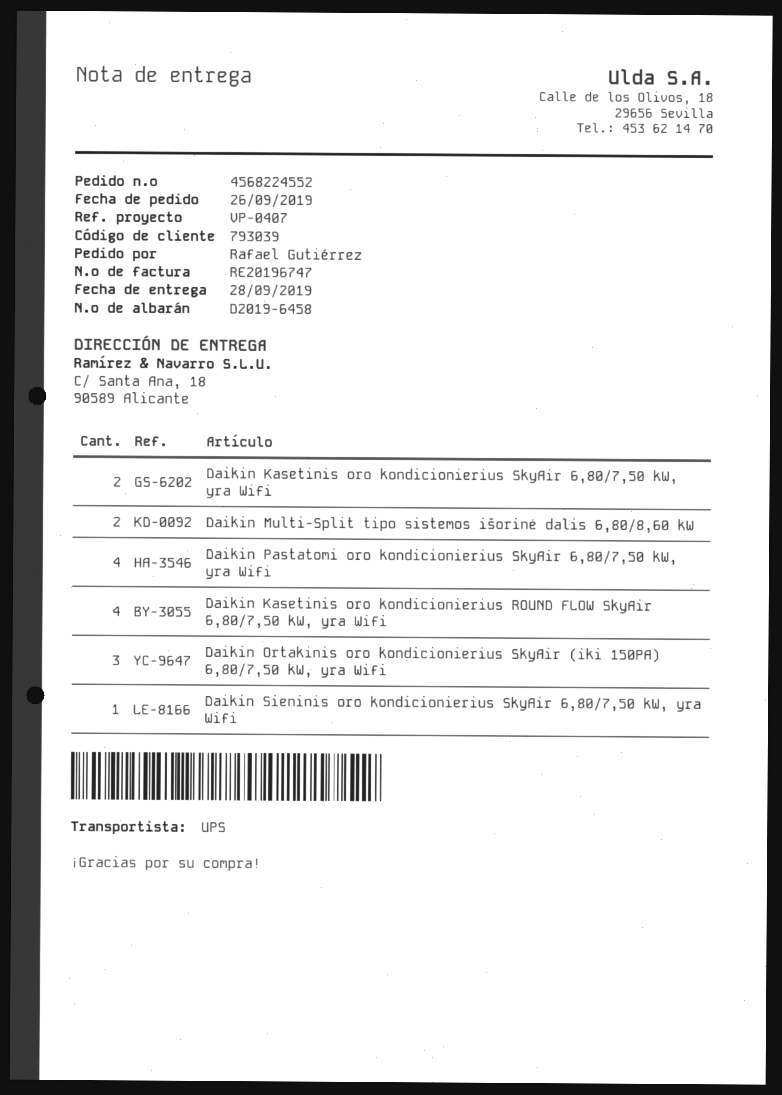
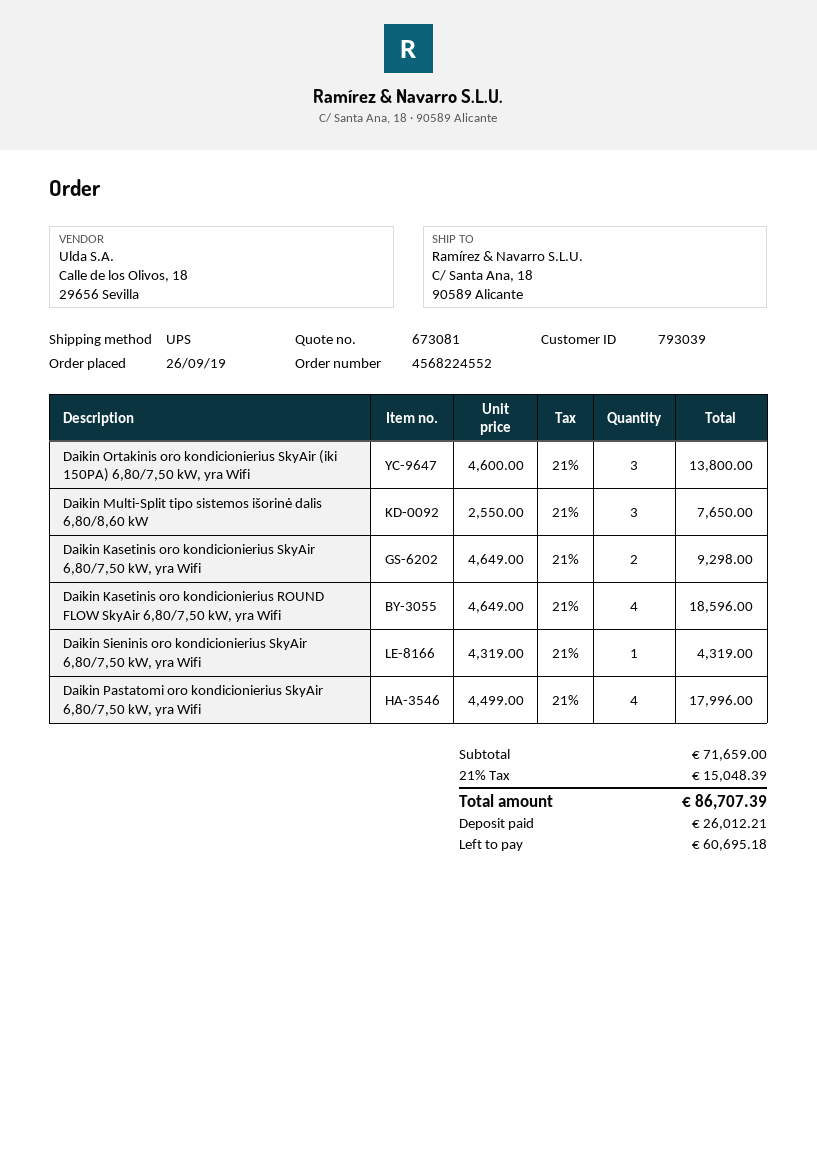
Daikin Multi-Split tipo sistemos išorinė dalis 6,80/8,60 kW: 2 -> 3

